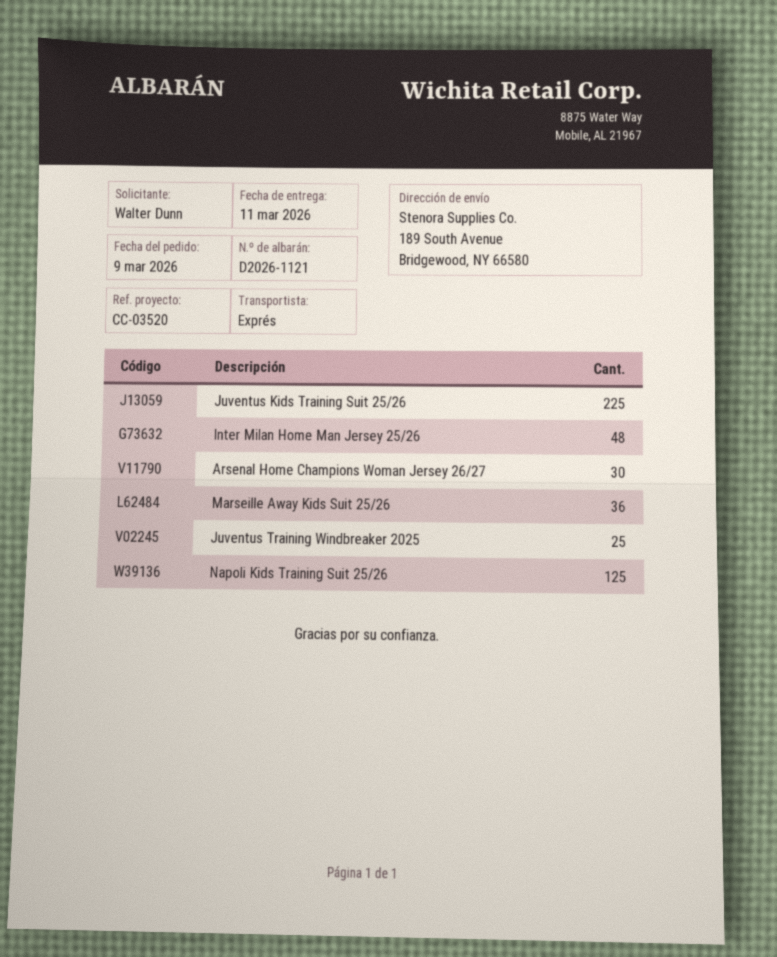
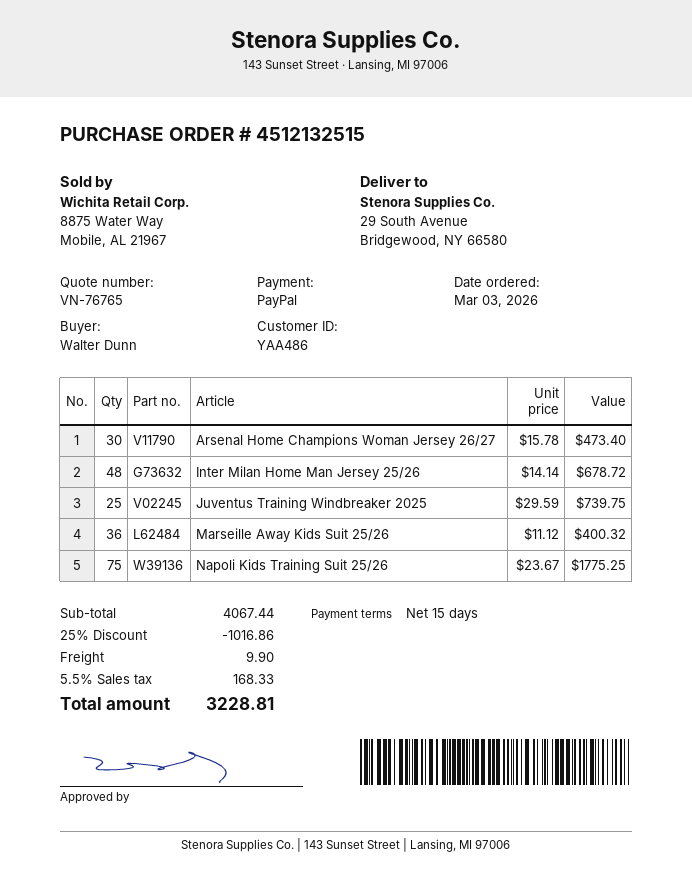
order date: 2026-03-09 -> 2026-03-03
ship to: 189 South Avenue, Bridgewood, NY 66580 -> 29 South Avenue, Bridgewood, NY 66580
Juventus Kids Training Suit 25/26: 225 -> none
Napoli Kids Training Suit 25/26: 125 -> 75

